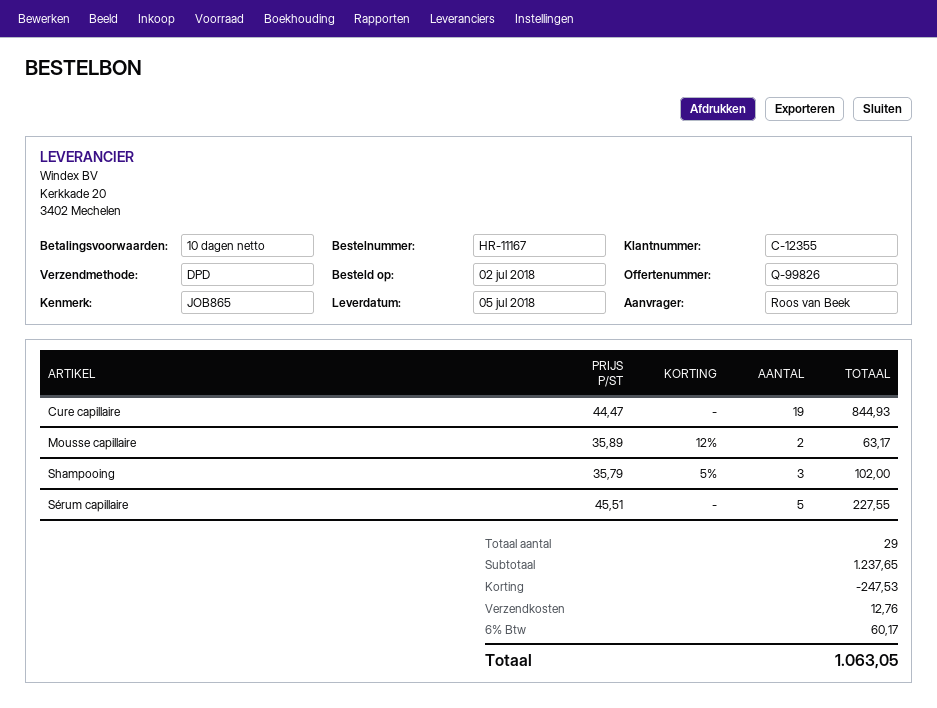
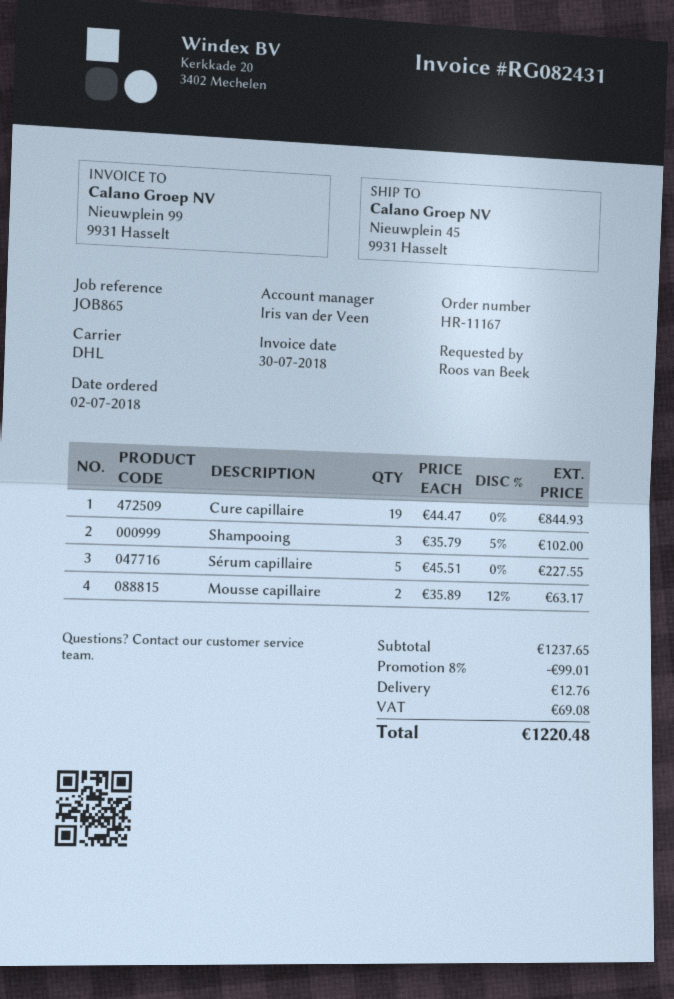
shipping method: DPD -> DHL
discount: 247.53 -> 99.01
tax: 60.17 -> 69.08
total: 1063.05 -> 1220.48

